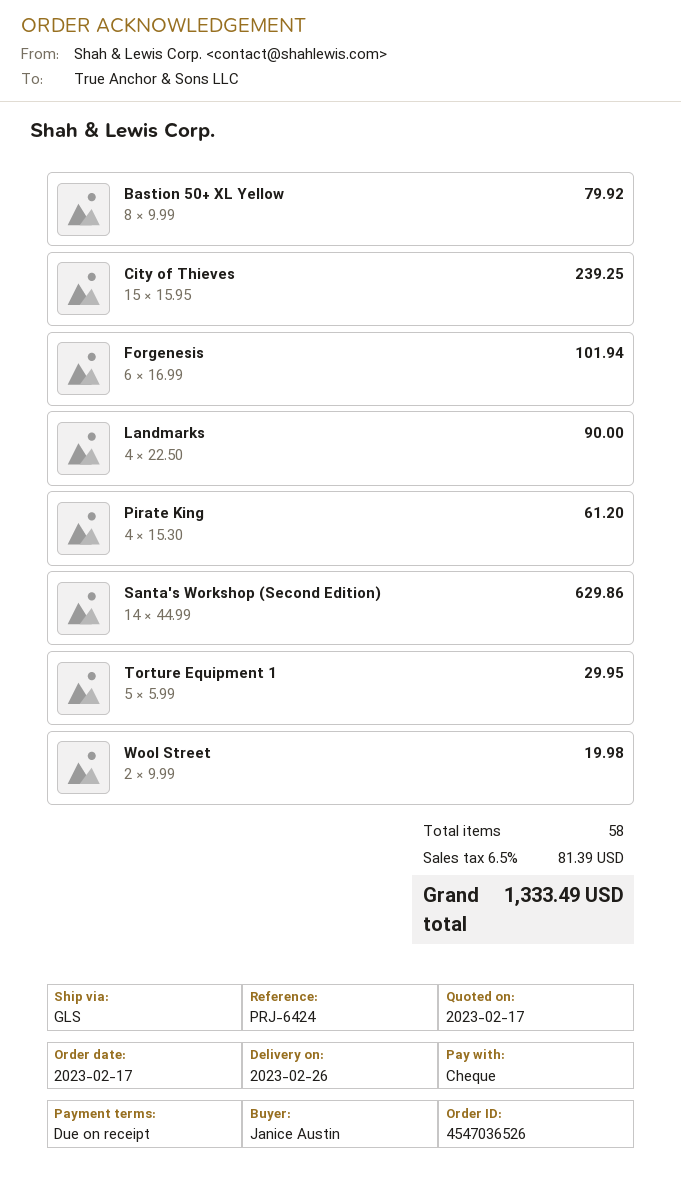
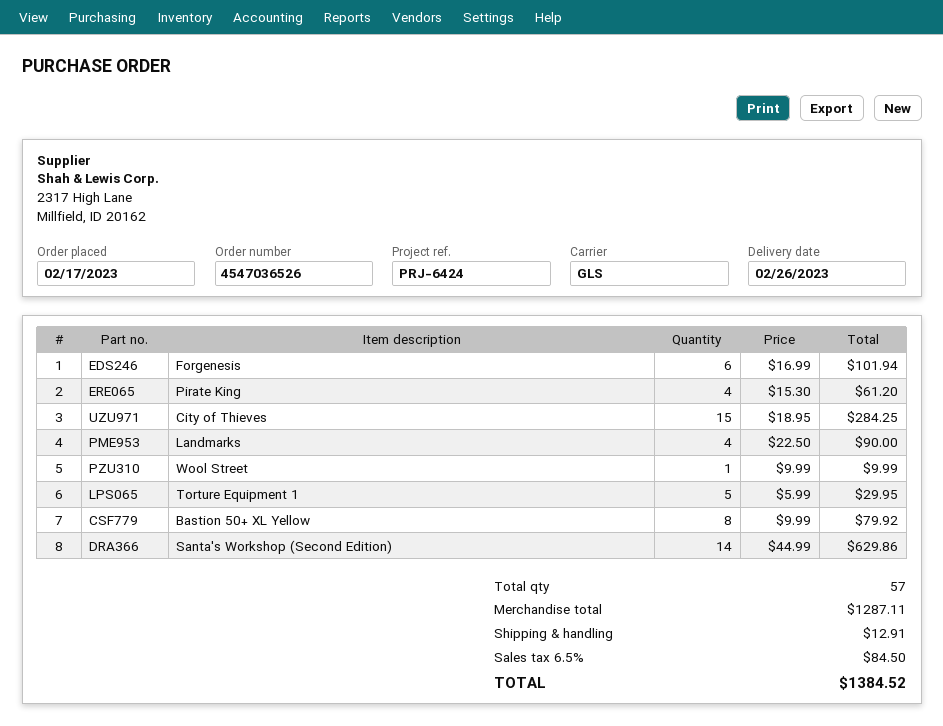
City of Thieves: 15 x 15.95 = 239.25 -> 15 x 18.95 = 284.25
Wool Street: 2 x 9.99 = 19.98 -> 1 x 9.99 = 9.99
total quantity: 58 -> 57
shipping: none -> 12.91
tax: 6.5% = 81.39 -> 6.5% = 84.50
total: 1333.49 -> 1384.52

